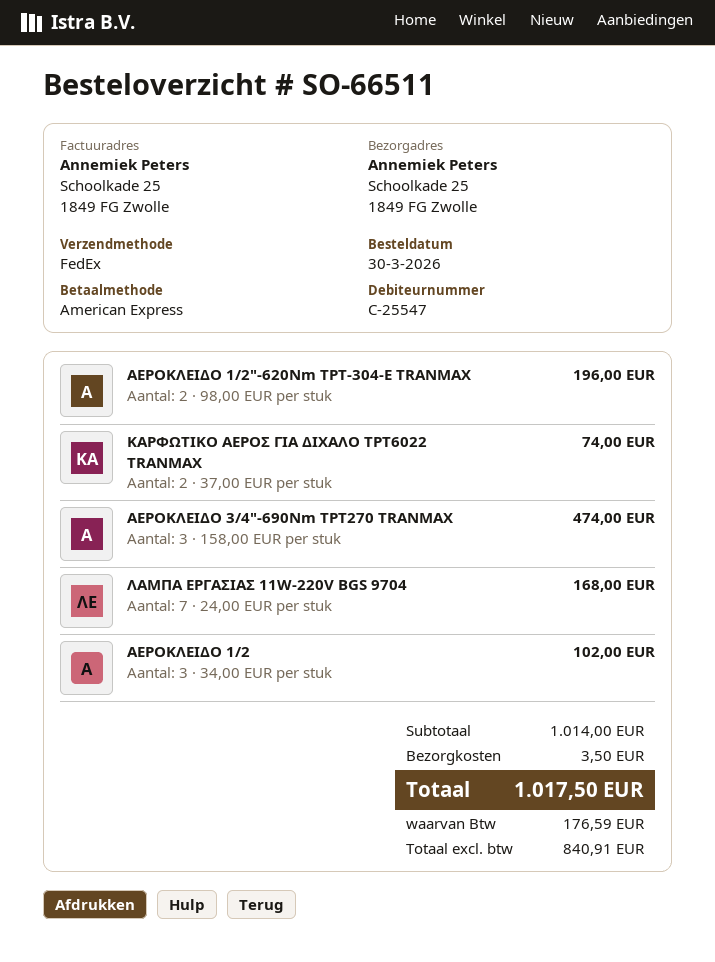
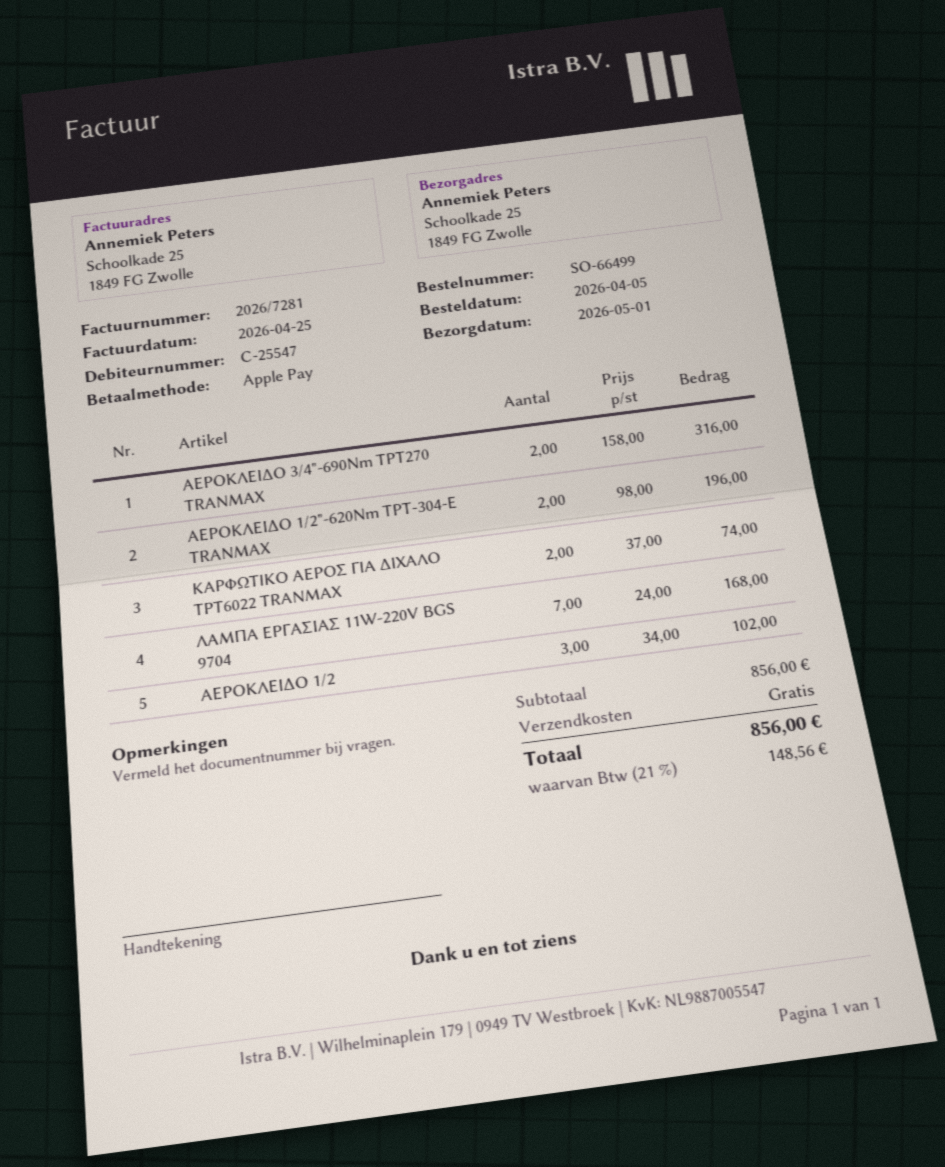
order number: SO-66511 -> SO-66499
order date: 2026-03-30 -> 2026-04-05
payment method: American Express -> Apple Pay
ΑΕΡΟΚΛΕΙΔΟ 3/4"-690Νm TPT270 TRANMAX: 3 x 158.00 = 474.00 -> 2 x 158.00 = 316.00
subtotal: 1014.00 -> 856.00
shipping: 3.50 -> 0.00
tax: 176.59 -> 148.56
total: 1017.50 -> 856.00

